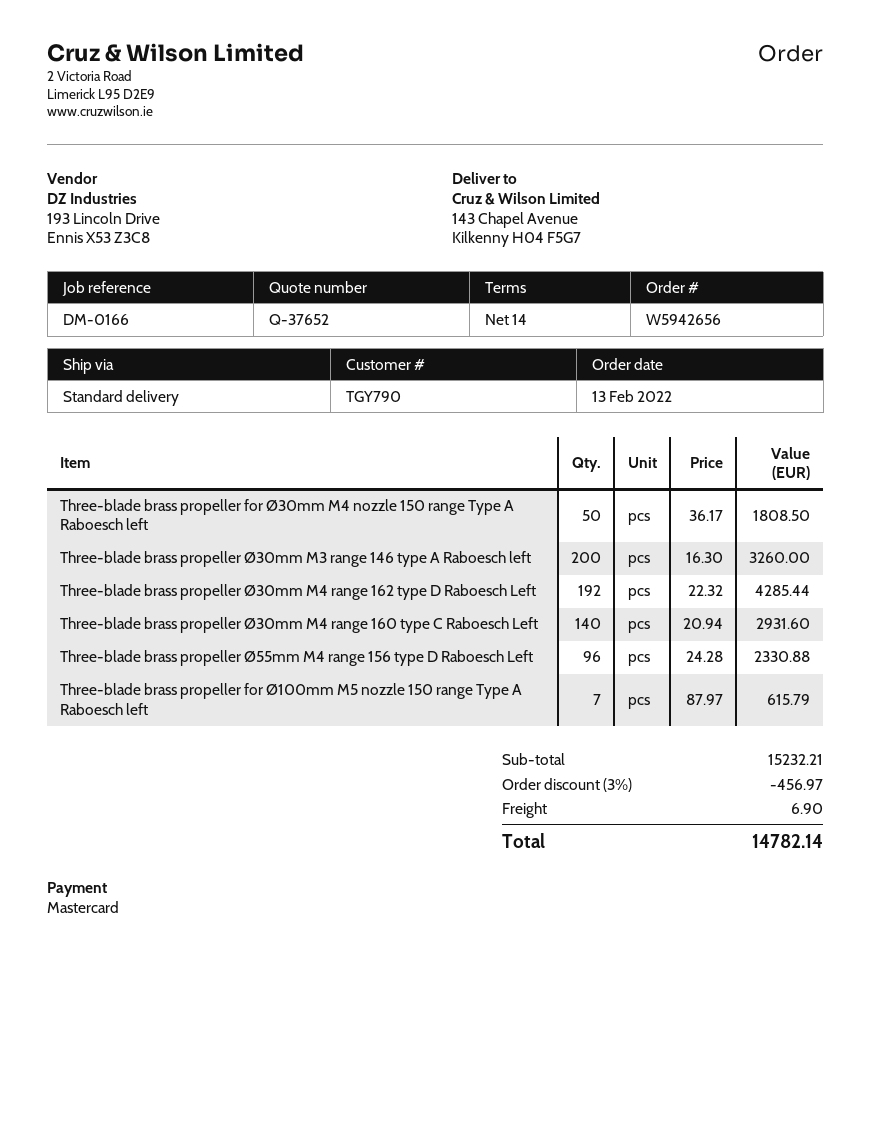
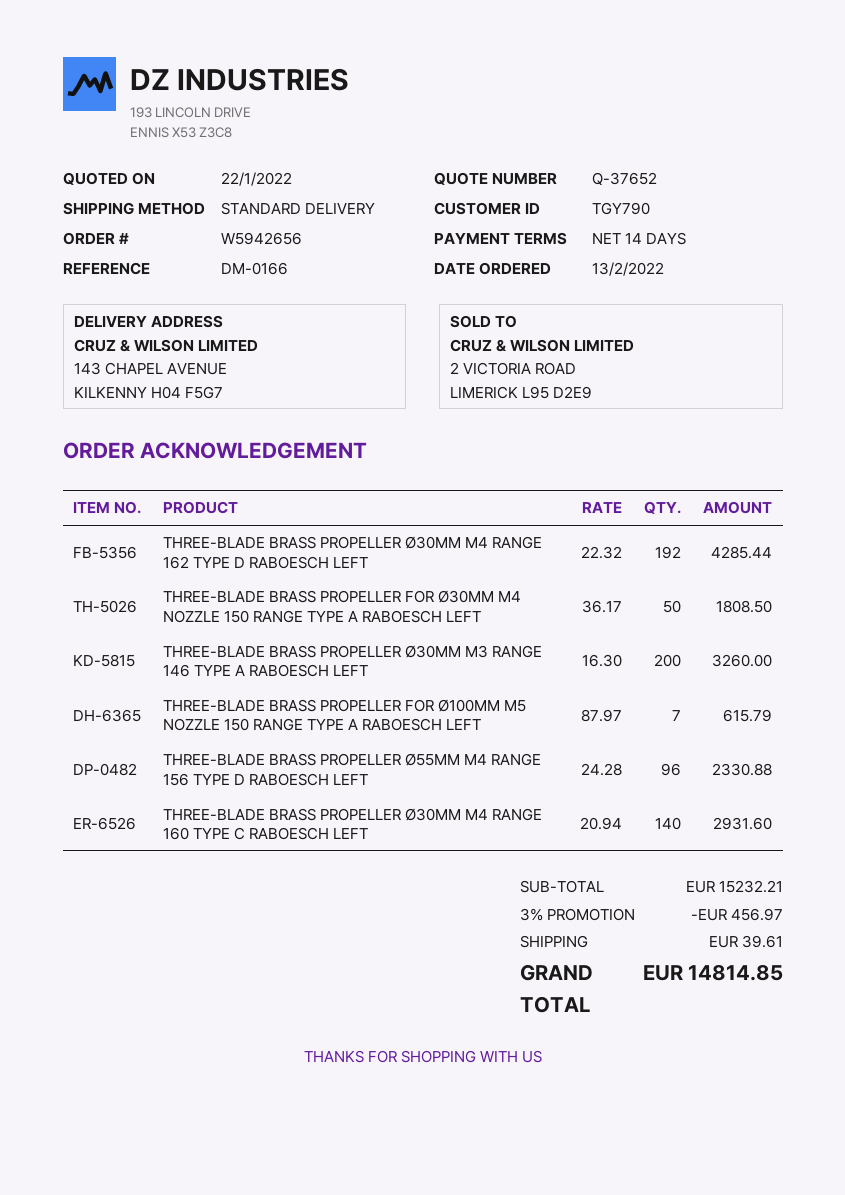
shipping: 6.90 -> 39.61
total: 14782.14 -> 14814.85

